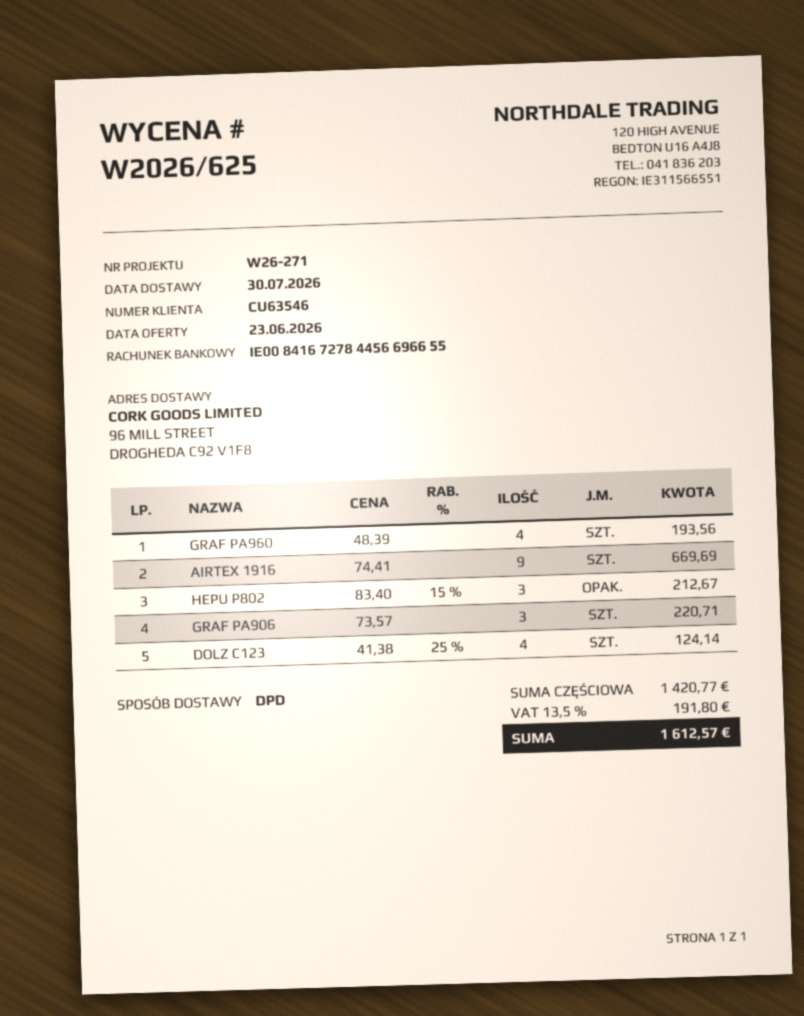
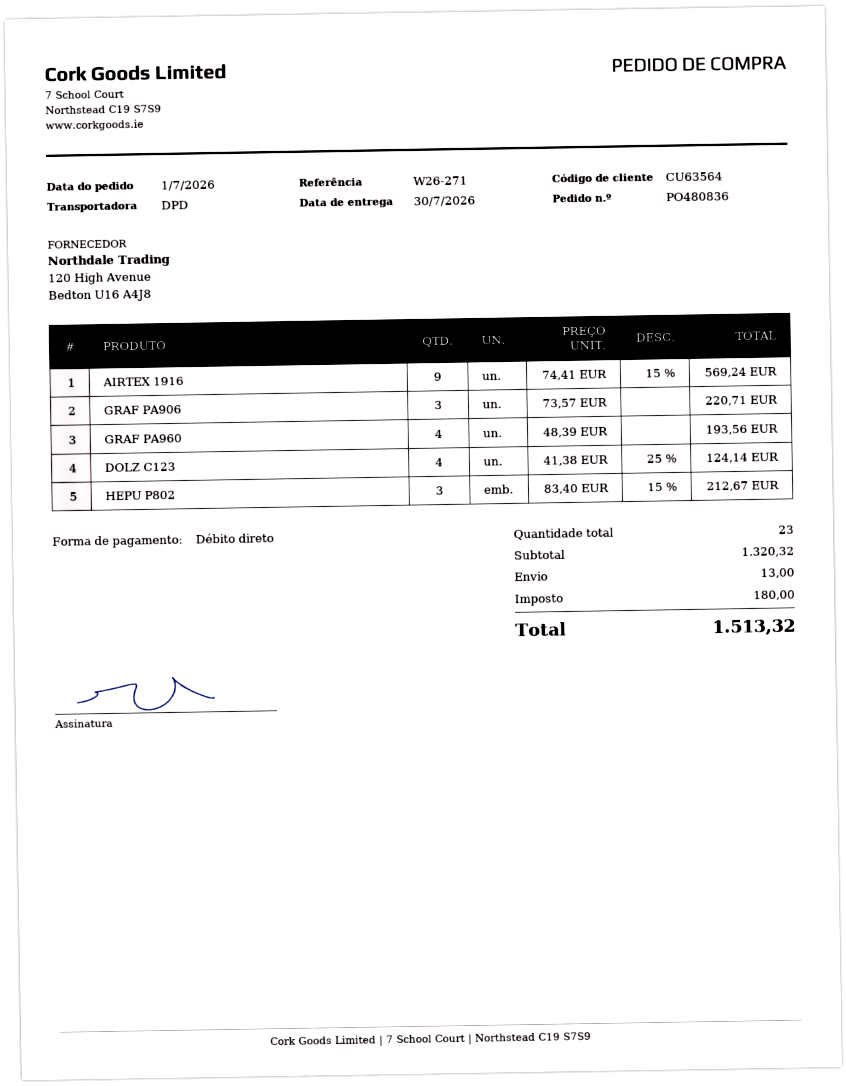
customer number: CU63546 -> CU63564
AIRTEX 1916: 9 x 74.41 = 669.69 -> 9 x 74.41 - 15% = 569.24
subtotal: 1420.77 -> 1320.32
shipping: none -> 13.00
tax: 191.80 -> 180.00
total: 1612.57 -> 1513.32

